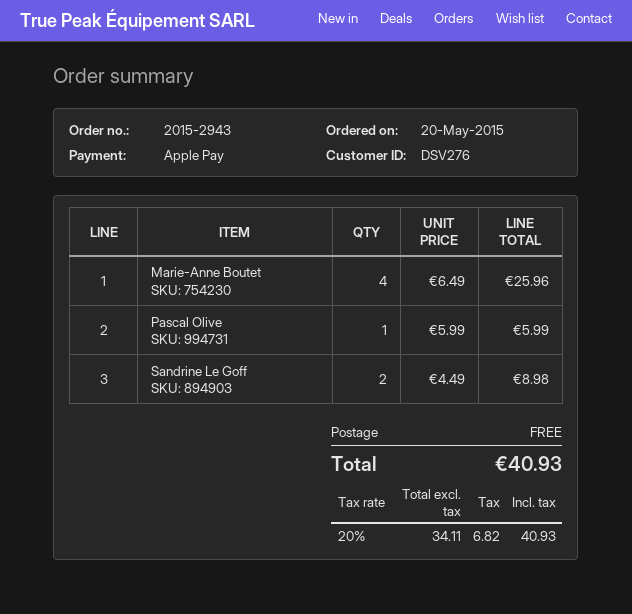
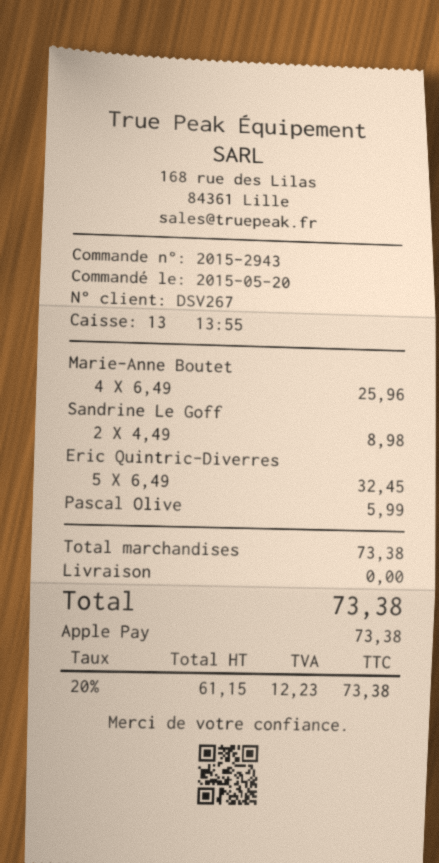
customer number: DSV276 -> DSV267
Eric Quintric-Diverres: none -> 5 x 6.49 = 32.45
net: 34.11 -> 61.15
tax: 20% = 6.82 -> 20% = 12.23
total: 40.93 -> 73.38

